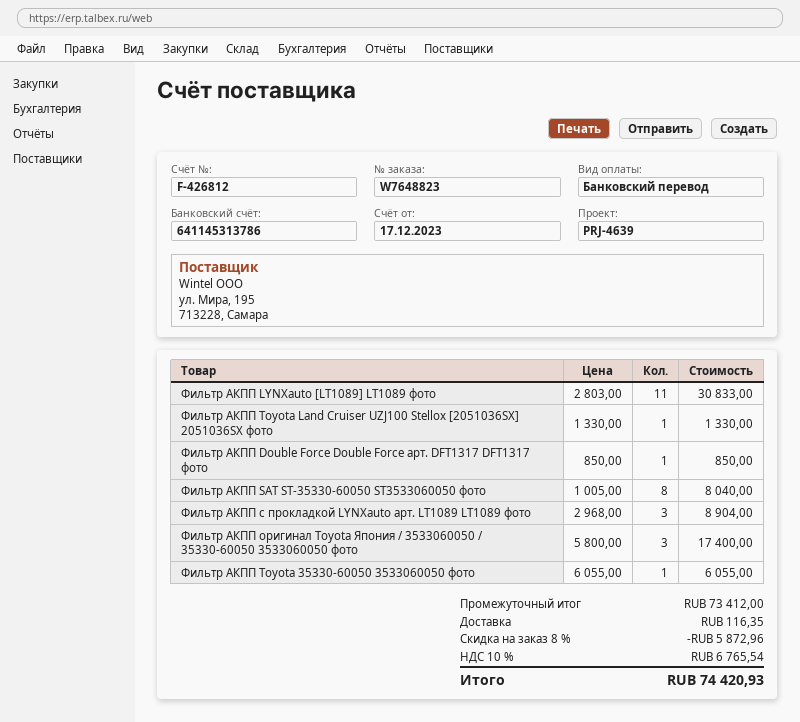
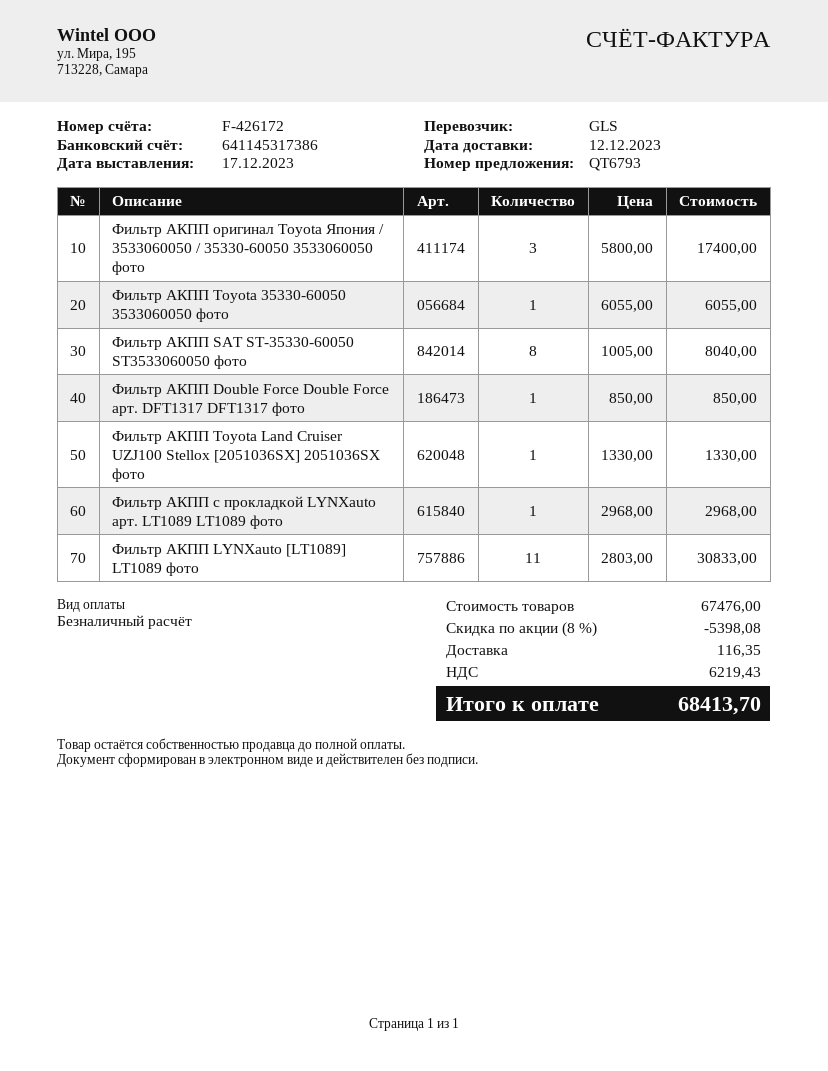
invoice number: F-426812 -> F-426172
bank account: 641145313786 -> 641145317386
Фильтр АКПП с прокладкой LYNXauto арт. LT1089 LT1089 фото: 3 x 2968.00 = 8904.00 -> 1 x 2968.00 = 2968.00
subtotal: 73412.00 -> 67476.00
discount: 8% = 5872.96 -> 8% = 5398.08
tax: 6765.54 -> 6219.43
total: 74420.93 -> 68413.70

